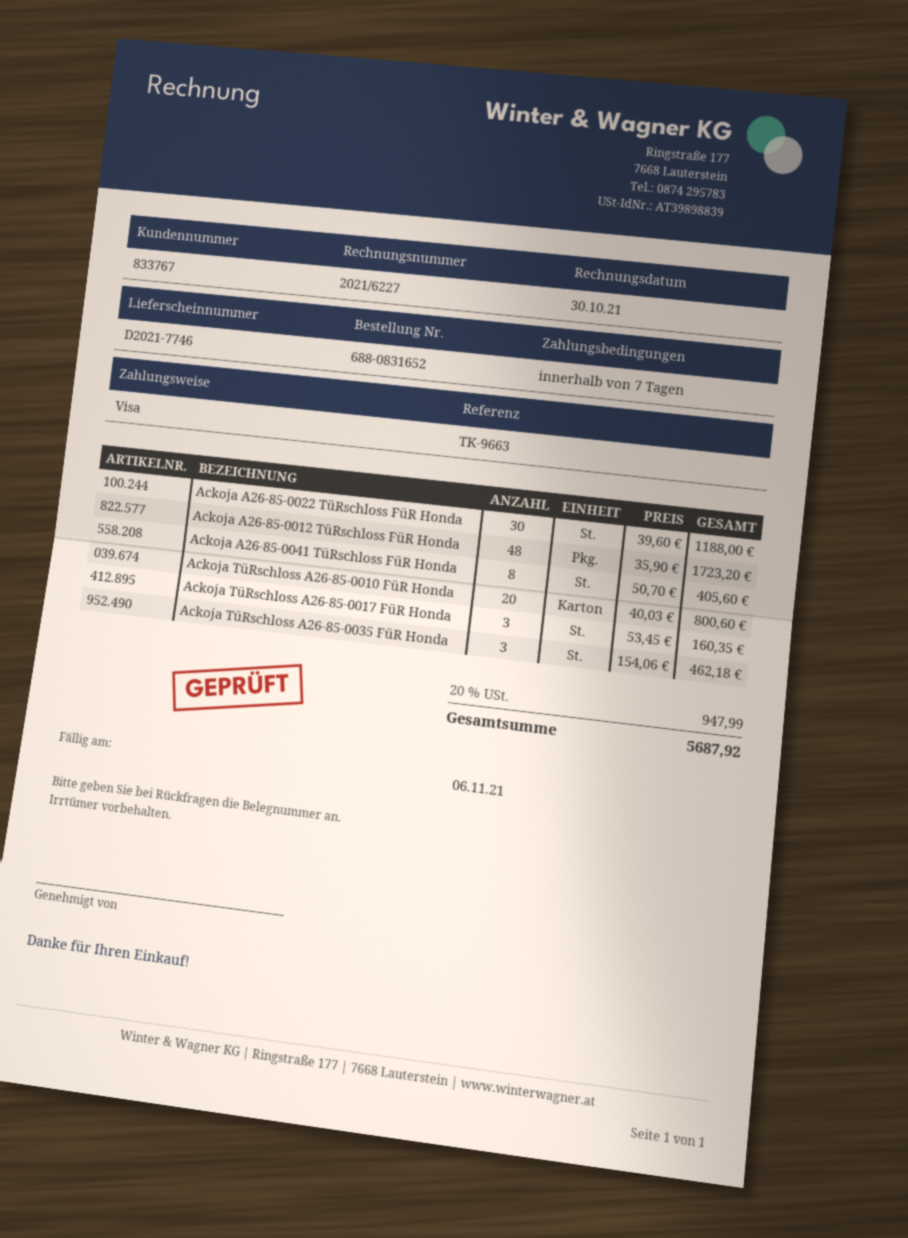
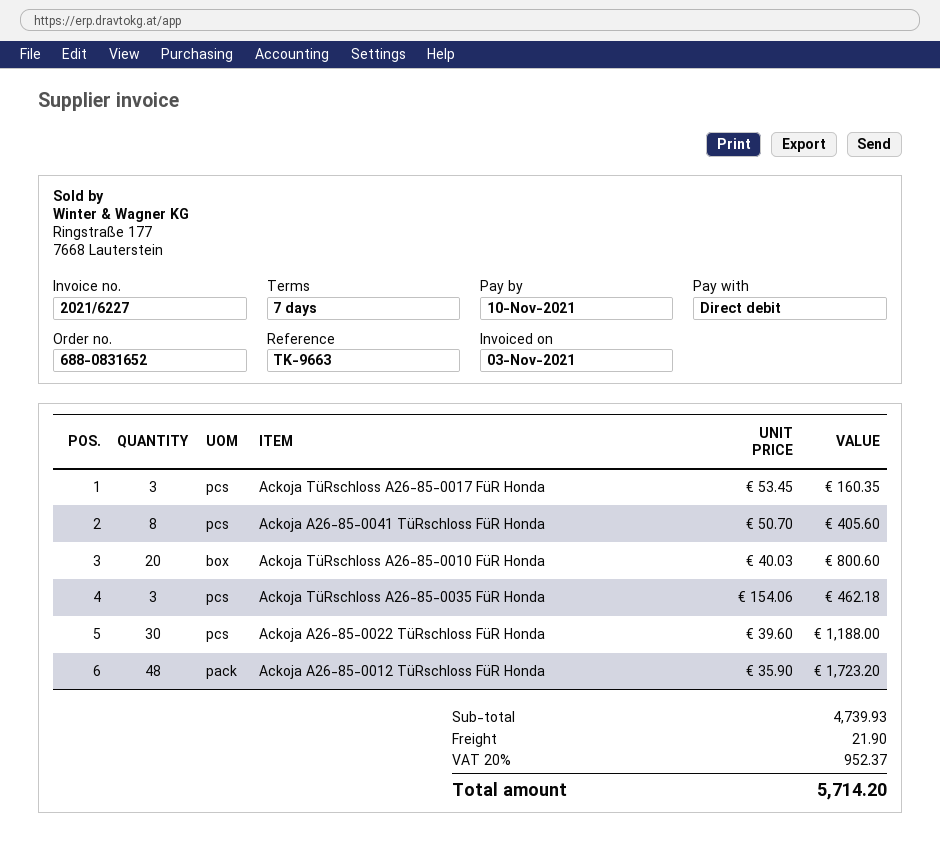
invoice date: 2021-10-30 -> 2021-11-03
due date: 2021-11-06 -> 2021-11-10
payment method: Visa -> direct debit
shipping: none -> 21.90
tax: 20% = 947.99 -> 20% = 952.37
total: 5687.92 -> 5714.20

